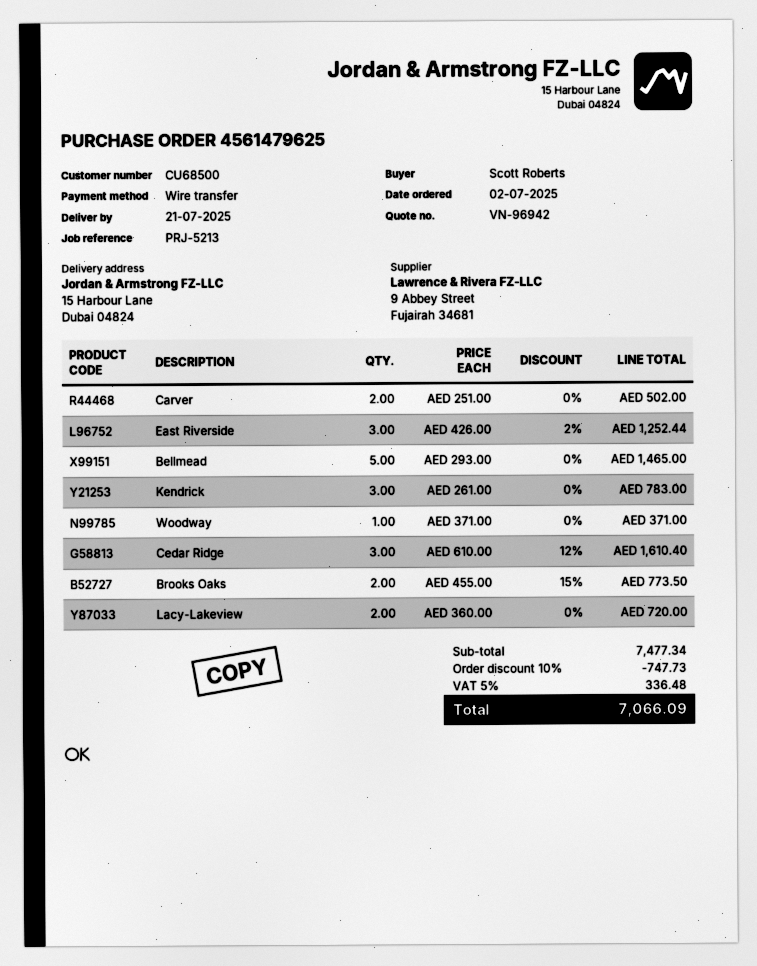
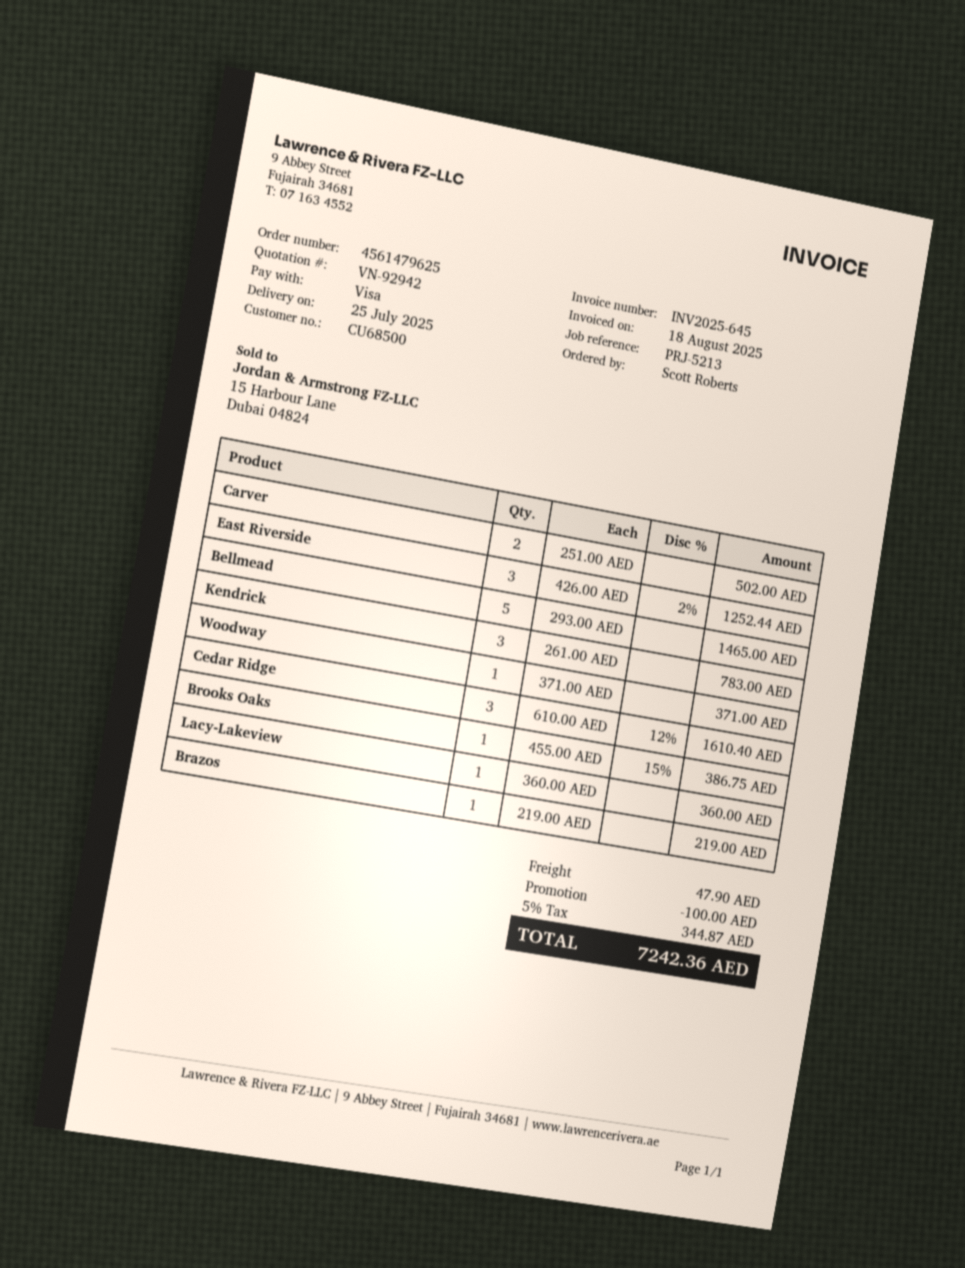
quote number: VN-96942 -> VN-92942
delivery date: 2025-07-21 -> 2025-07-25
payment method: bank transfer -> Visa
Brooks Oaks: 2 x 455.00 - 15% = 773.50 -> 1 x 455.00 - 15% = 386.75
Lacy-Lakeview: 2 x 360.00 = 720.00 -> 1 x 360.00 = 360.00
Brazos: none -> 1 x 219.00 = 219.00
discount: 747.73 -> 100.00
shipping: none -> 47.90
tax: 5% = 336.48 -> 5% = 344.87
total: 7066.09 -> 7242.36

